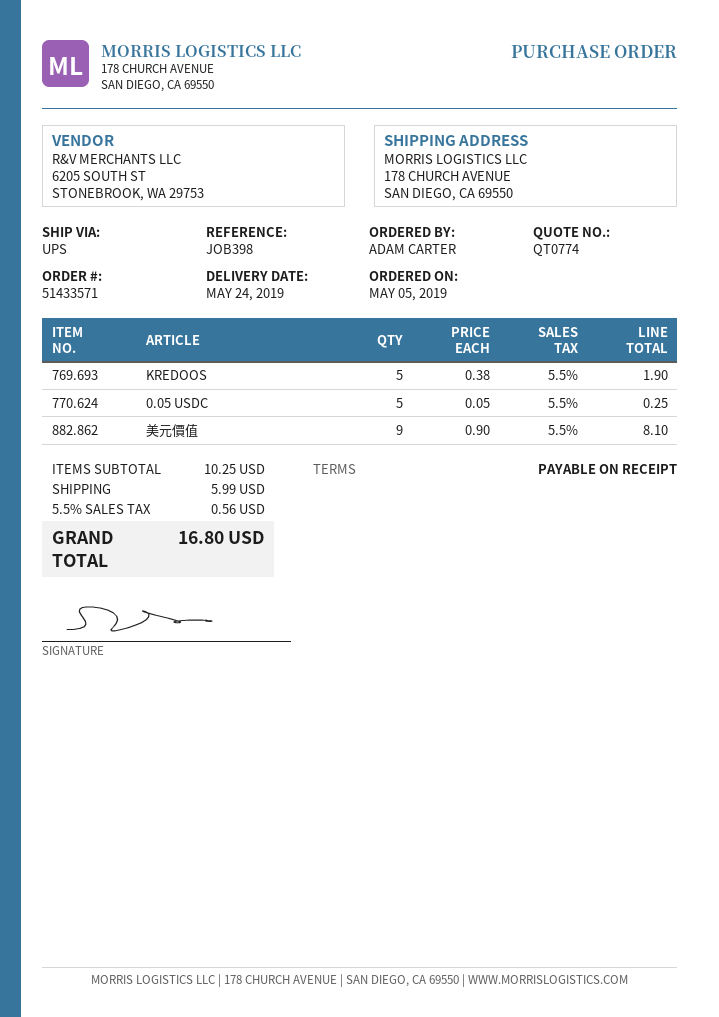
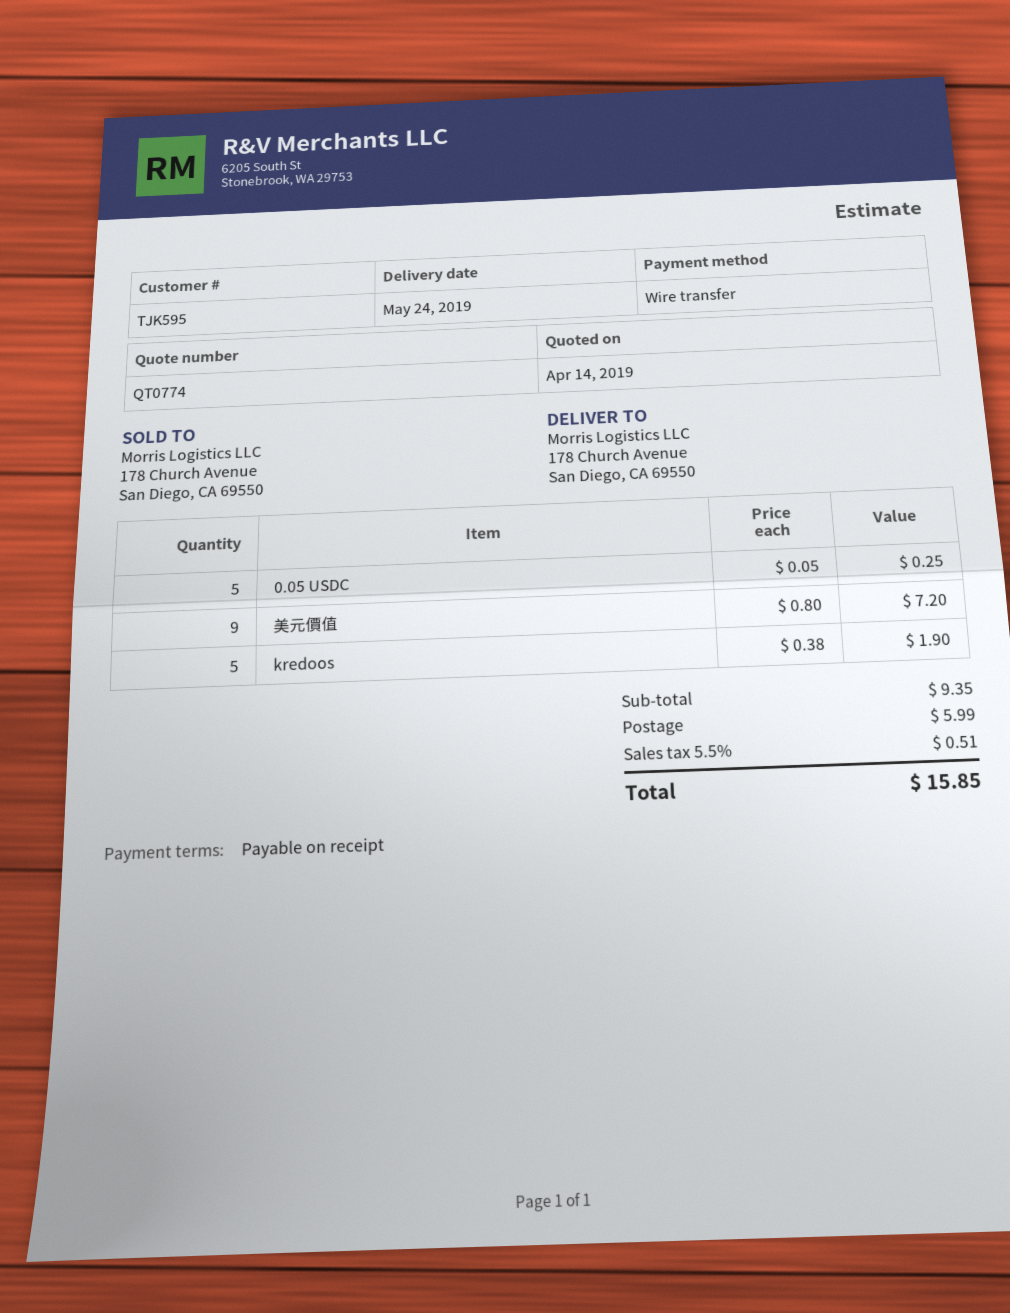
美元價值: 9 x 0.90 = 8.10 -> 9 x 0.80 = 7.20
subtotal: 10.25 -> 9.35
tax: 5.5% = 0.56 -> 5.5% = 0.51
total: 16.80 -> 15.85

